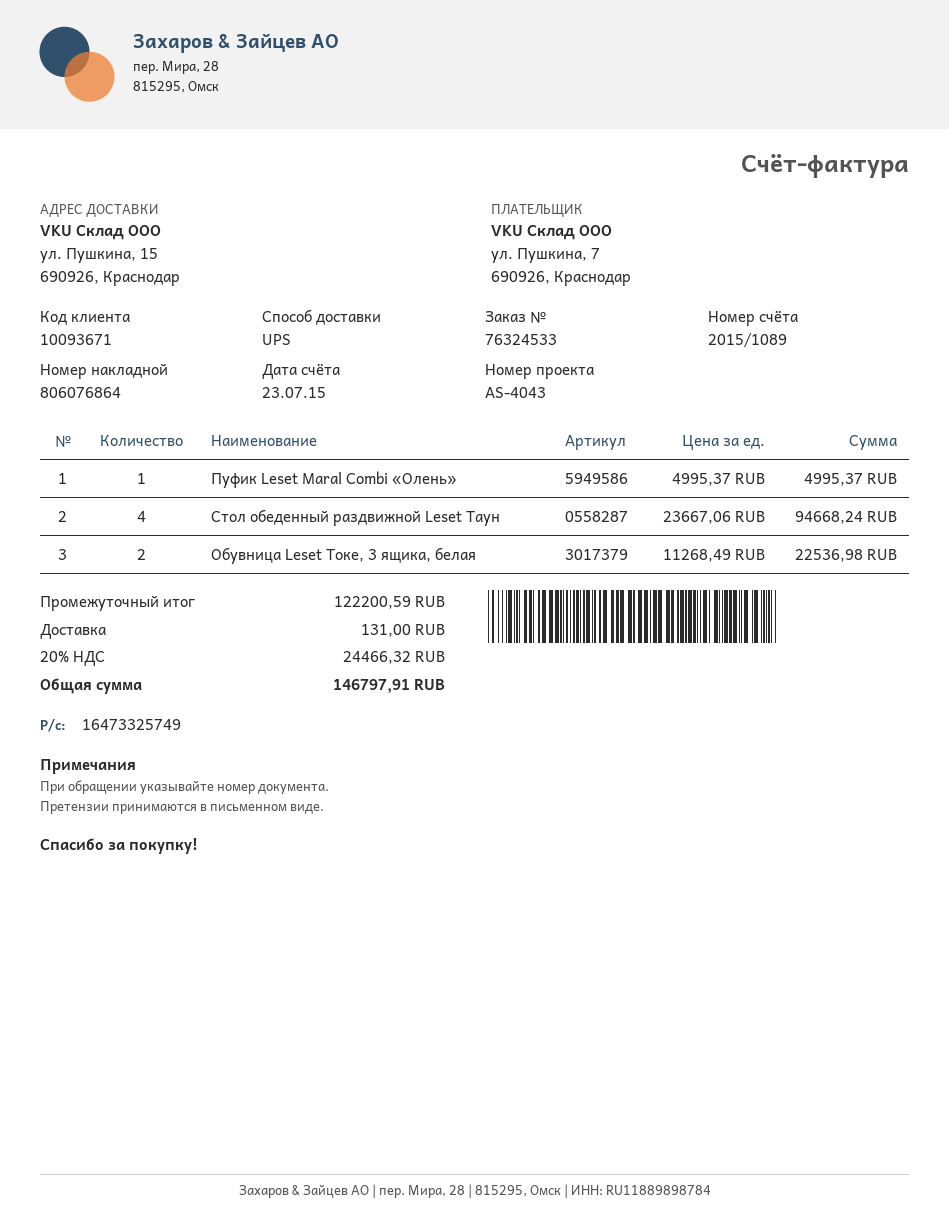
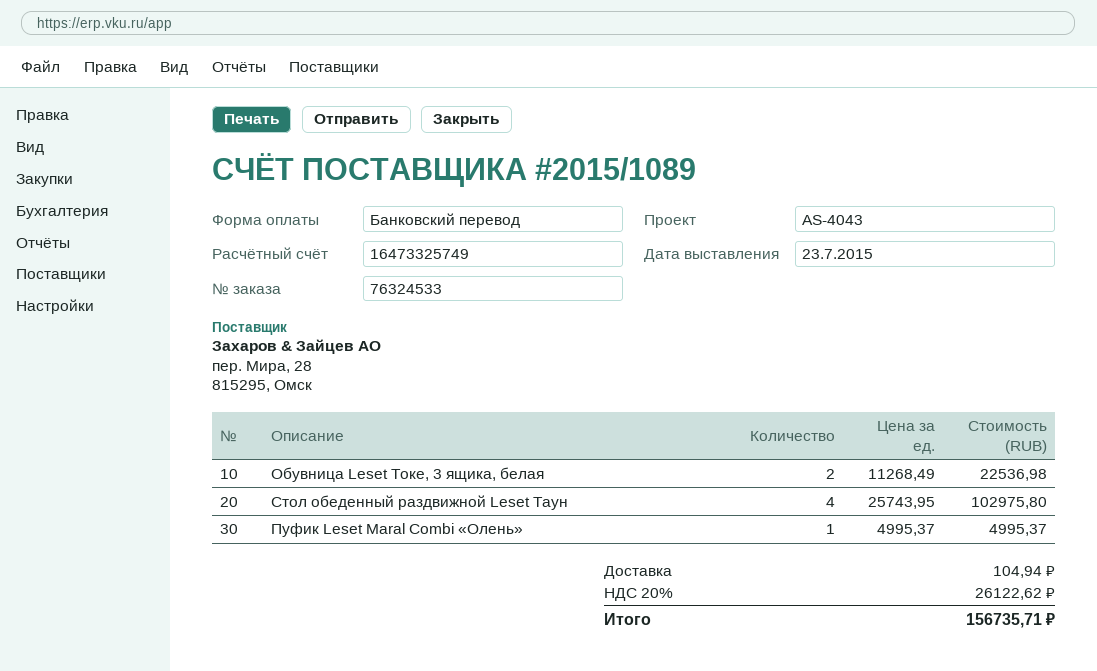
Стол обеденный раздвижной Leset Таун: 4 x 23667.06 = 94668.24 -> 4 x 25743.95 = 102975.80
shipping: 131.00 -> 104.94
tax: 20% = 24466.32 -> 20% = 26122.62
total: 146797.91 -> 156735.71

